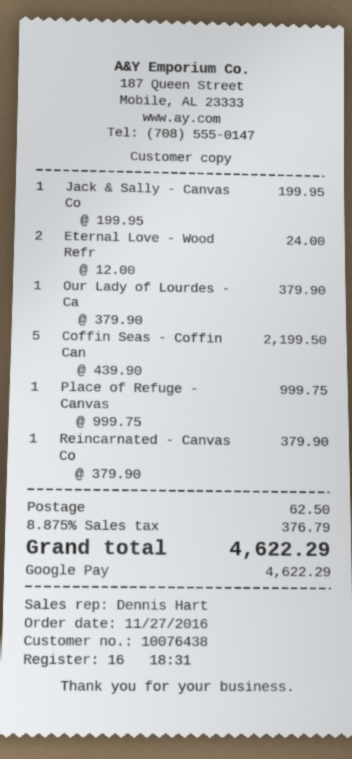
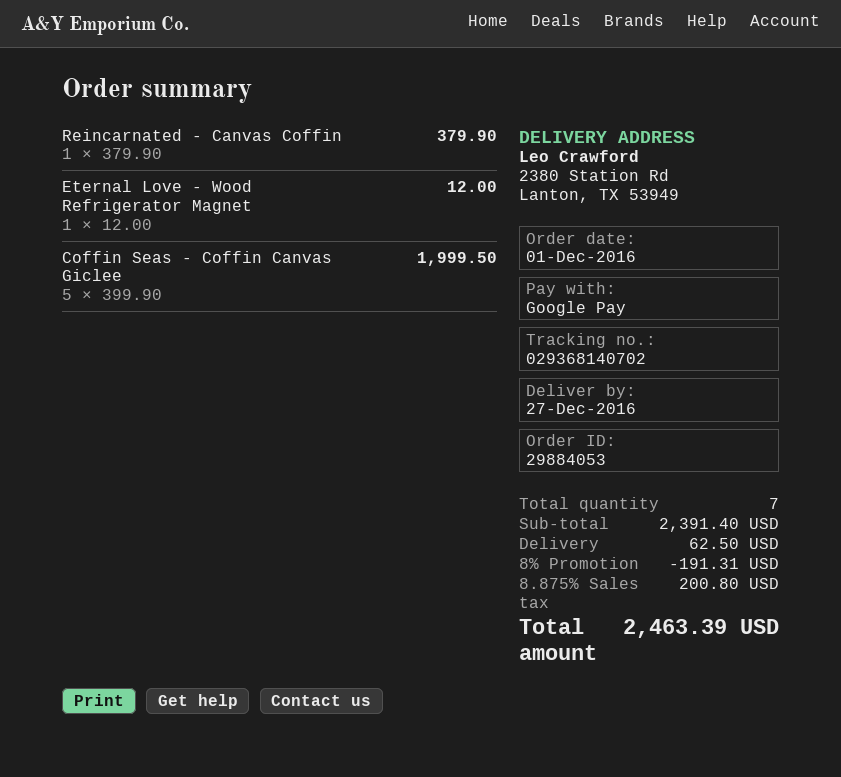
order date: 2016-11-27 -> 2016-12-01
Jack & Sally - Canvas Co: 1 x 199.95 = 199.95 -> none
Eternal Love - Wood Refr: 2 x 12.00 = 24.00 -> 1 x 12.00 = 12.00
Our Lady of Lourdes - Ca: 1 x 379.90 = 379.90 -> none
Coffin Seas - Coffin Can: 5 x 439.90 = 2199.50 -> 5 x 399.90 = 1999.50
Place of Refuge - Canvas: 1 x 999.75 = 999.75 -> none
discount: none -> 8% = 191.31
tax: 8.875% = 376.79 -> 8.875% = 200.80
total: 4622.29 -> 2463.39

